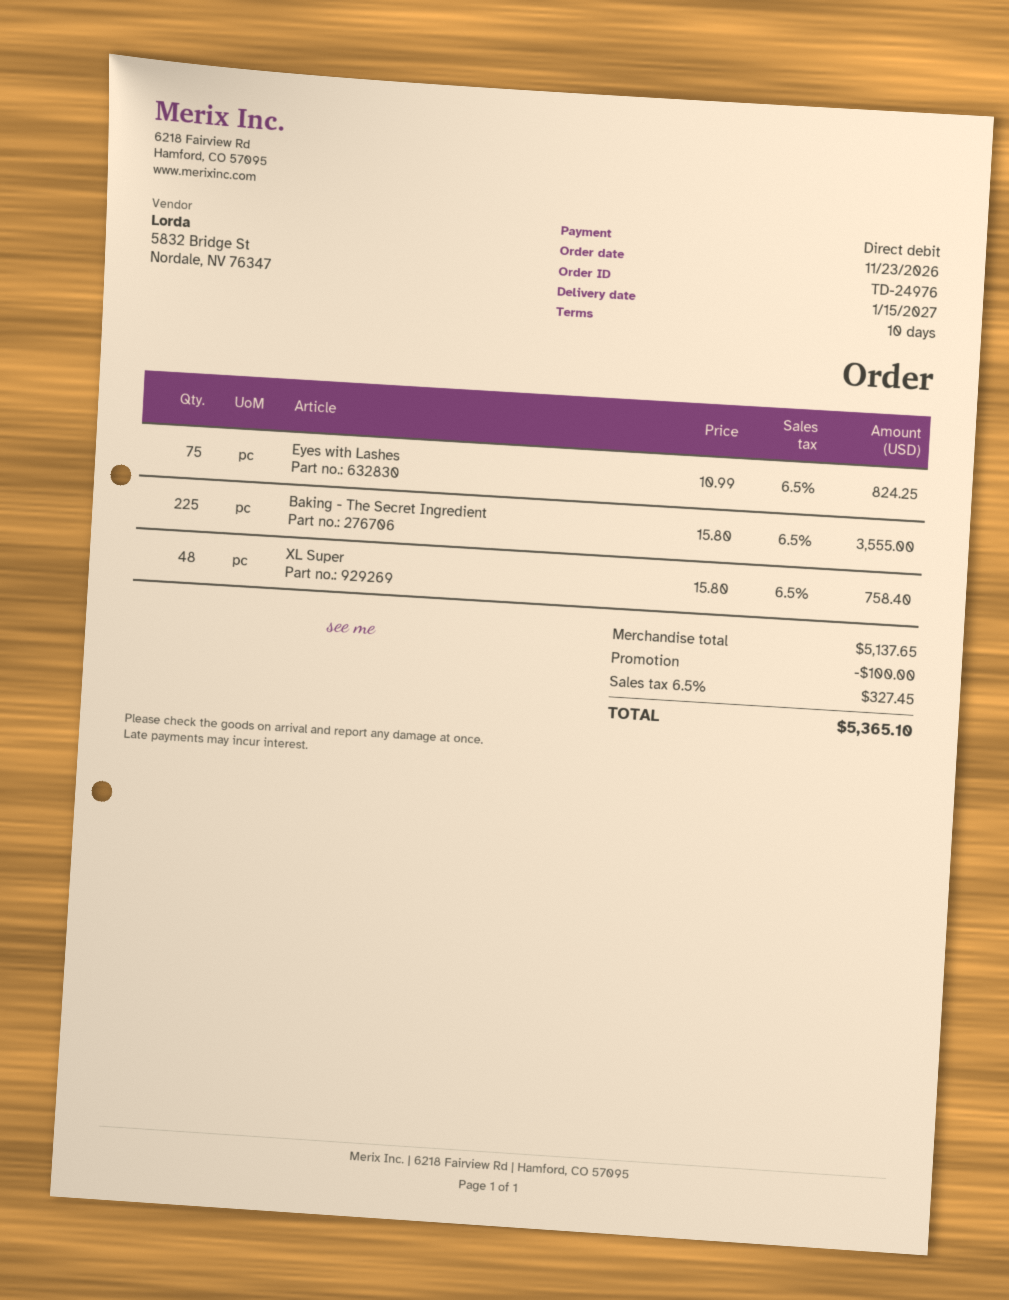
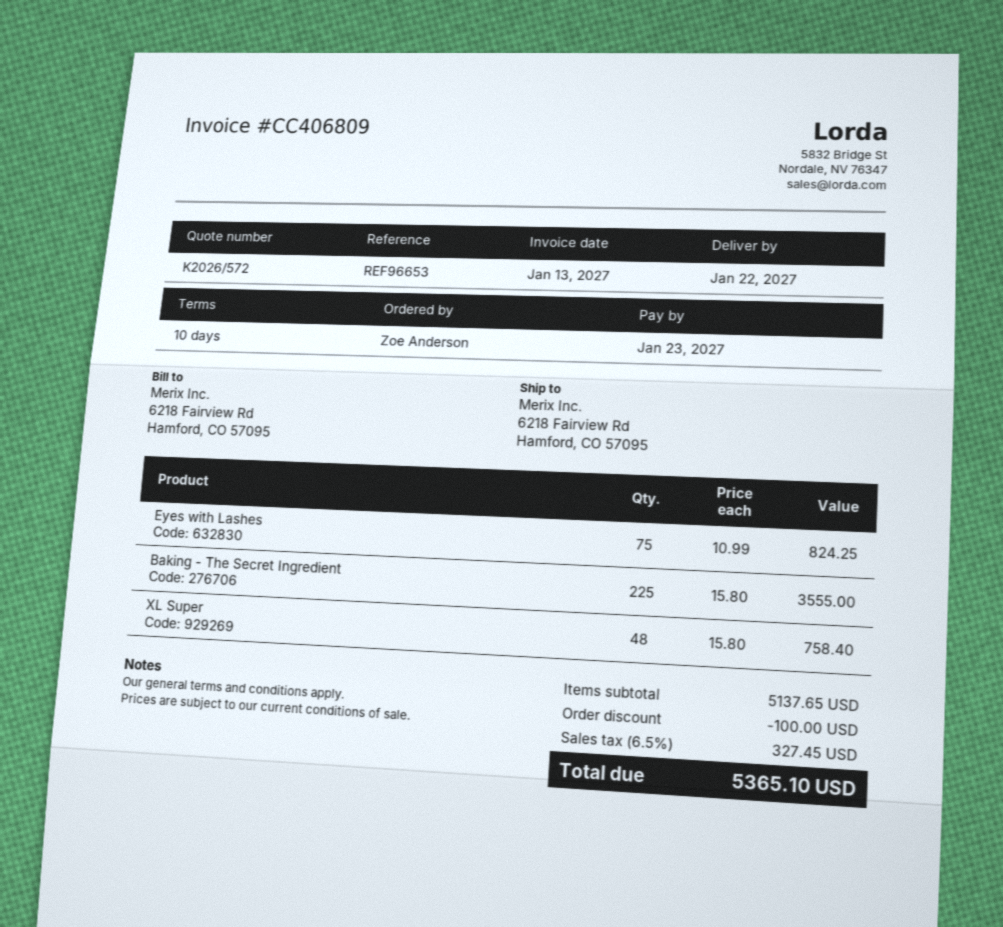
delivery date: 2027-01-15 -> 2027-01-22

